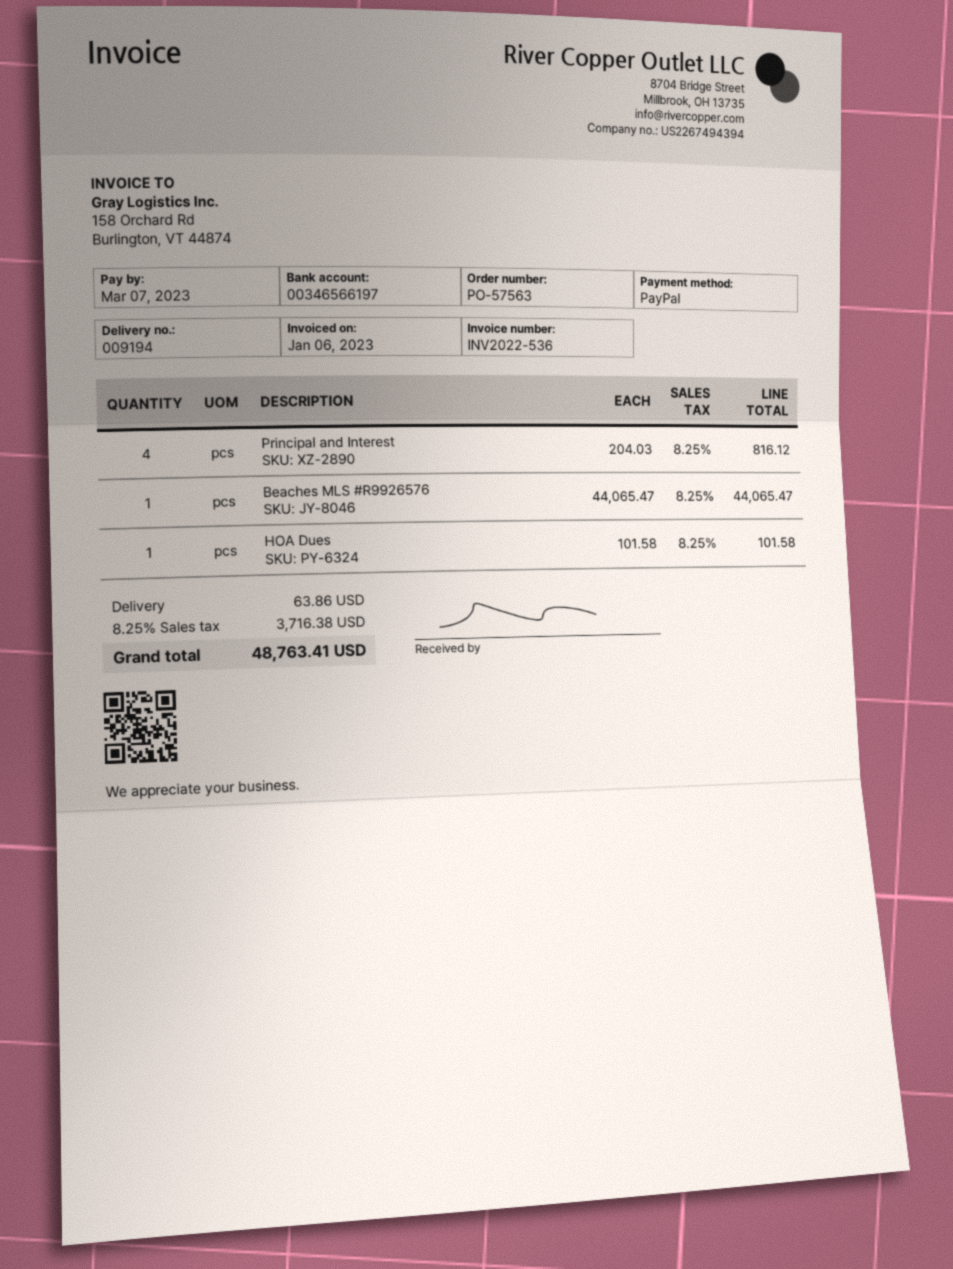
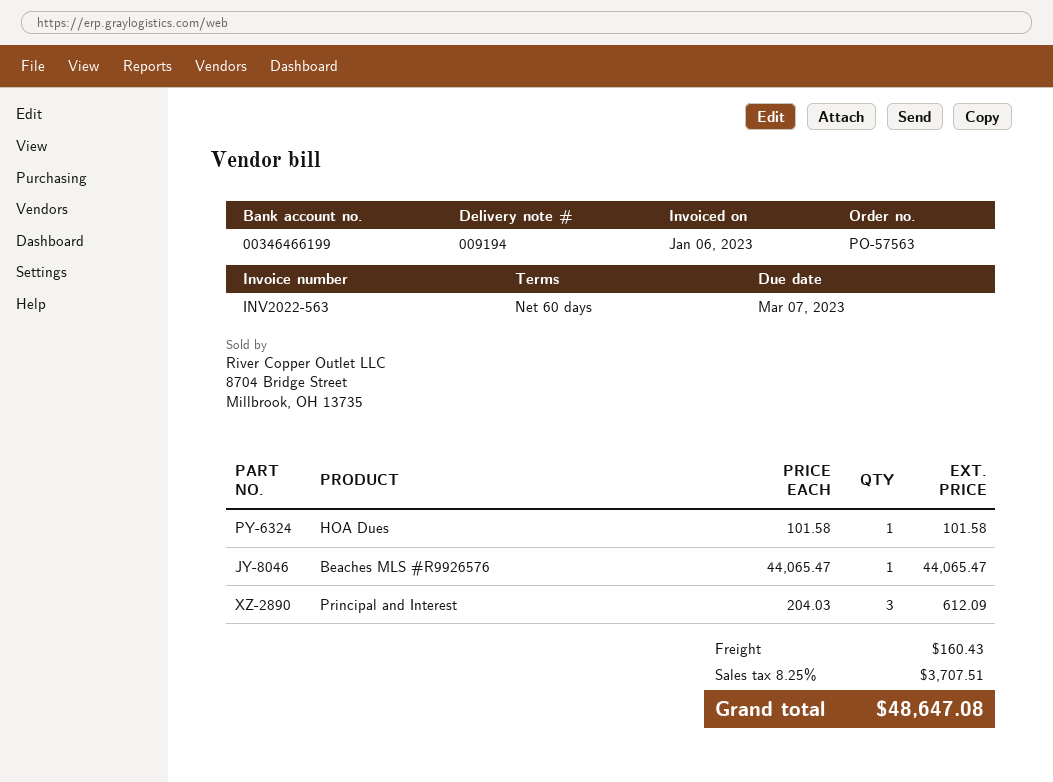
invoice number: INV2022-536 -> INV2022-563
bank account: 00346566197 -> 00346466199
Principal and Interest: 4 x 204.03 = 816.12 -> 3 x 204.03 = 612.09
shipping: 63.86 -> 160.43
tax: 8.25% = 3716.38 -> 8.25% = 3707.51
total: 48763.41 -> 48647.08

